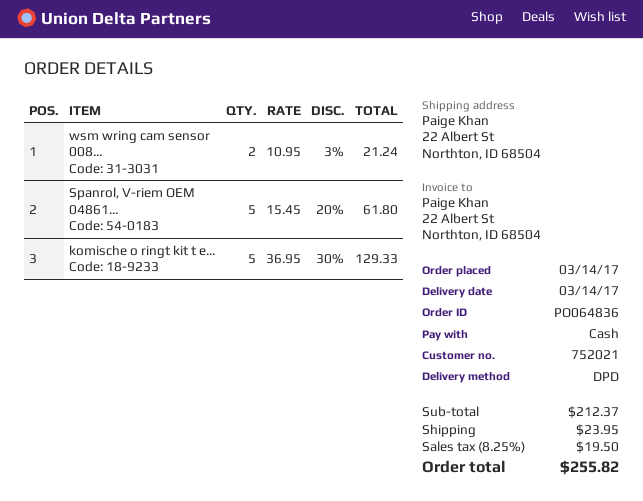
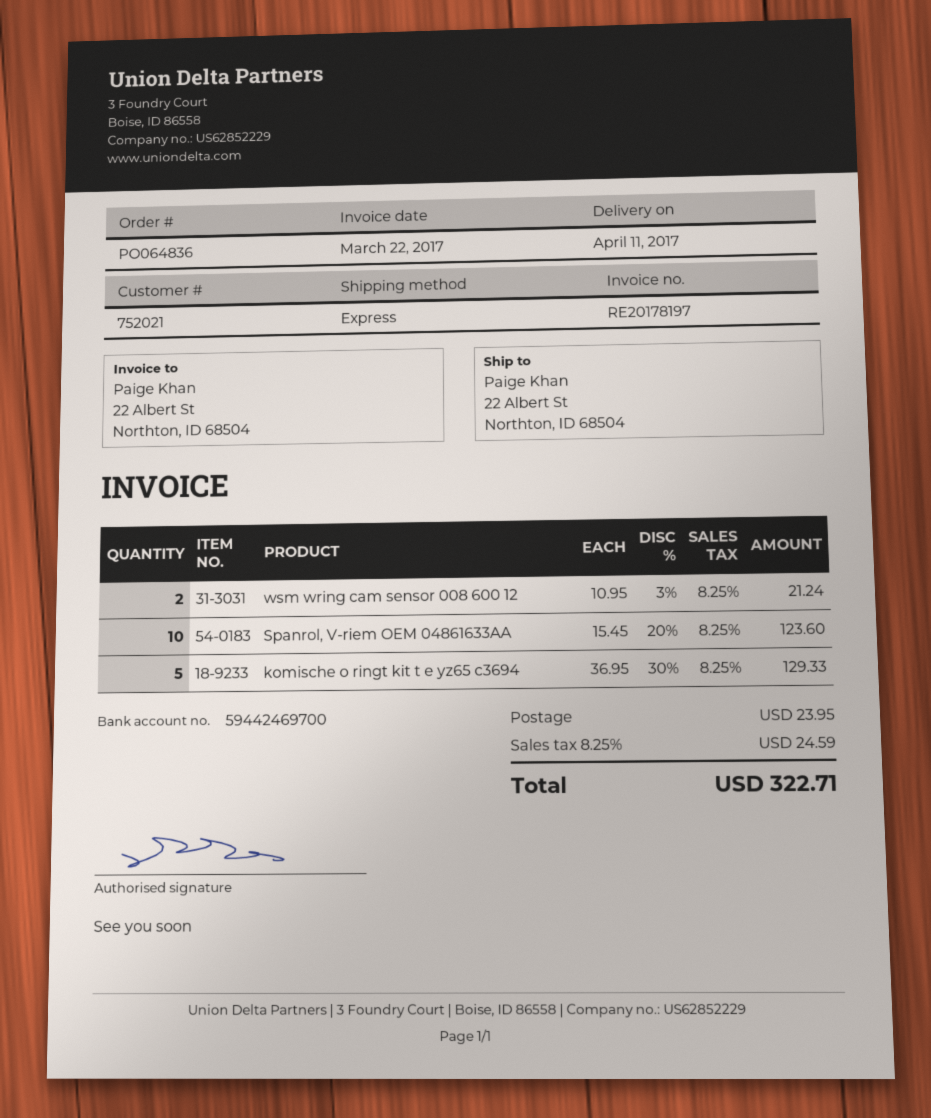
delivery date: 2017-03-14 -> 2017-04-11
shipping method: DPD -> express
Spanrol, V-riem OEM 04861...: 5 x 15.45 - 20% = 61.80 -> 10 x 15.45 - 20% = 123.60
tax: 8.25% = 19.50 -> 8.25% = 24.59
total: 255.82 -> 322.71

